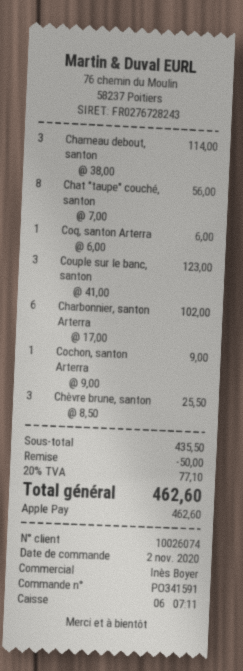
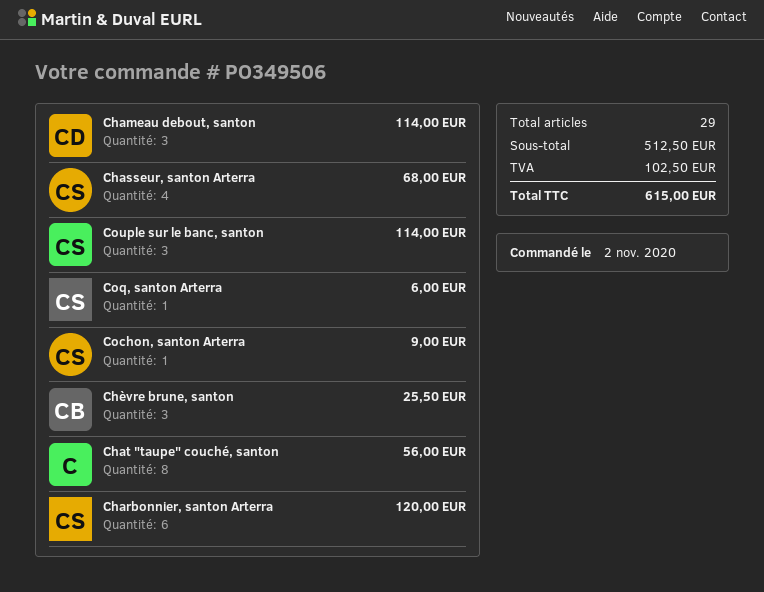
order number: PO341591 -> PO349506
Couple sur le banc, santon: 3 for 123.00 -> 3 for 114.00
Charbonnier, santon Arterra: 6 for 102.00 -> 6 for 120.00
Chasseur, santon Arterra: none -> 4 for 68.00
subtotal: 435.50 -> 512.50
discount: 50.00 -> none
tax: 77.10 -> 102.50
total: 462.60 -> 615.00

